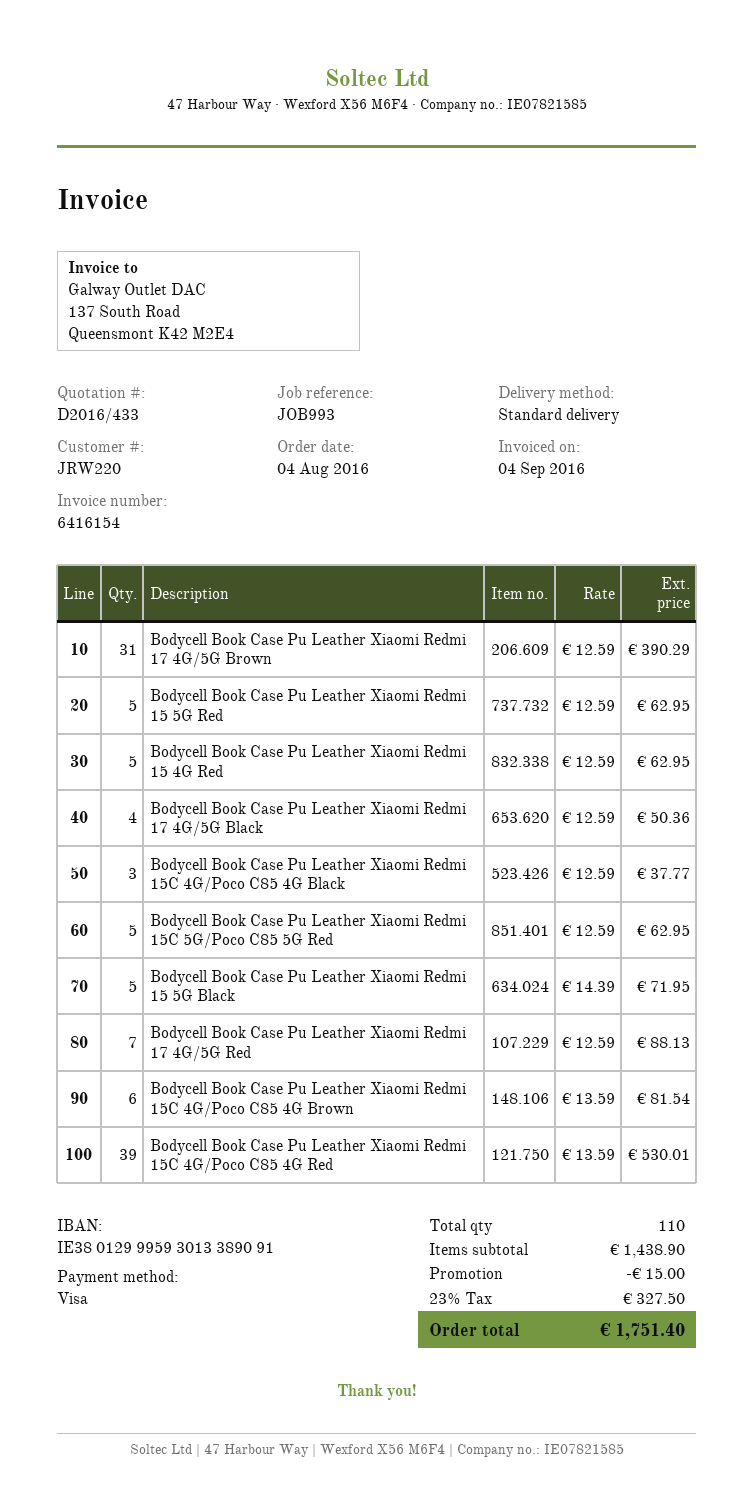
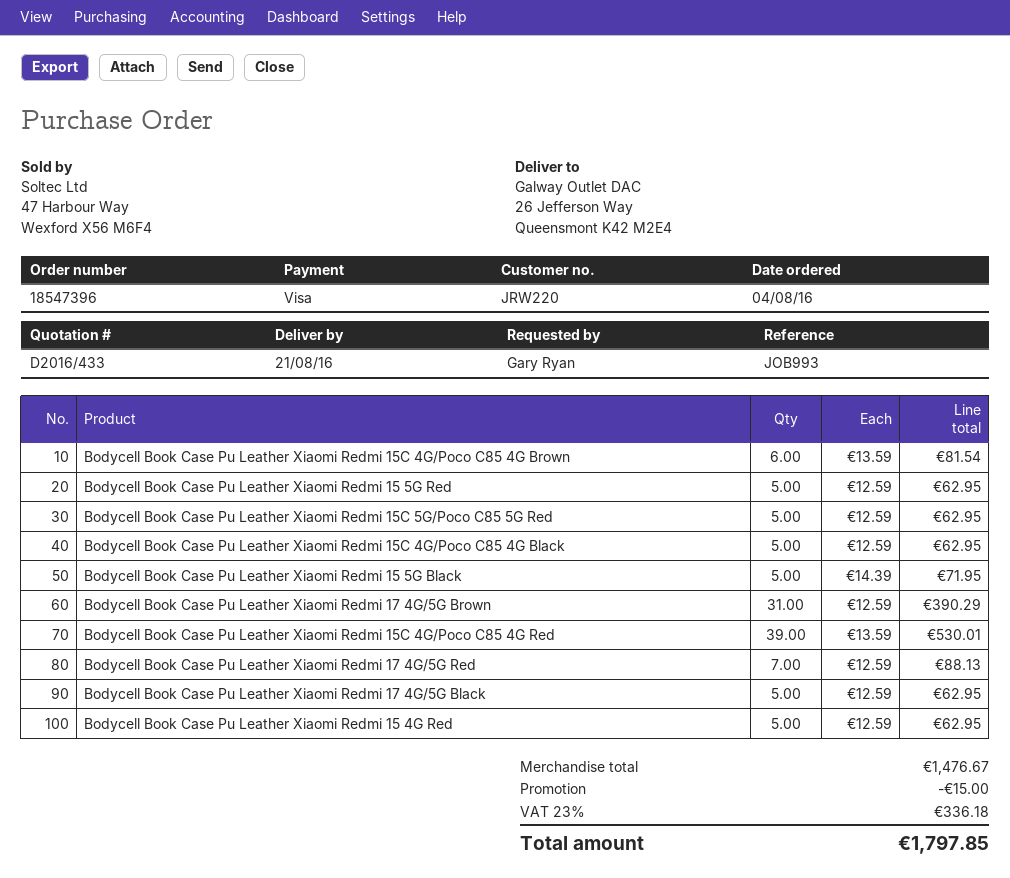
Bodycell Book Case Pu Leather Xiaomi Redmi 17 4G/5G Black: 4 x 12.59 = 50.36 -> 5 x 12.59 = 62.95
Bodycell Book Case Pu Leather Xiaomi Redmi 15C 4G/Poco C85 4G Black: 3 x 12.59 = 37.77 -> 5 x 12.59 = 62.95
subtotal: 1438.90 -> 1476.67
tax: 23% = 327.50 -> 23% = 336.18
total: 1751.40 -> 1797.85

